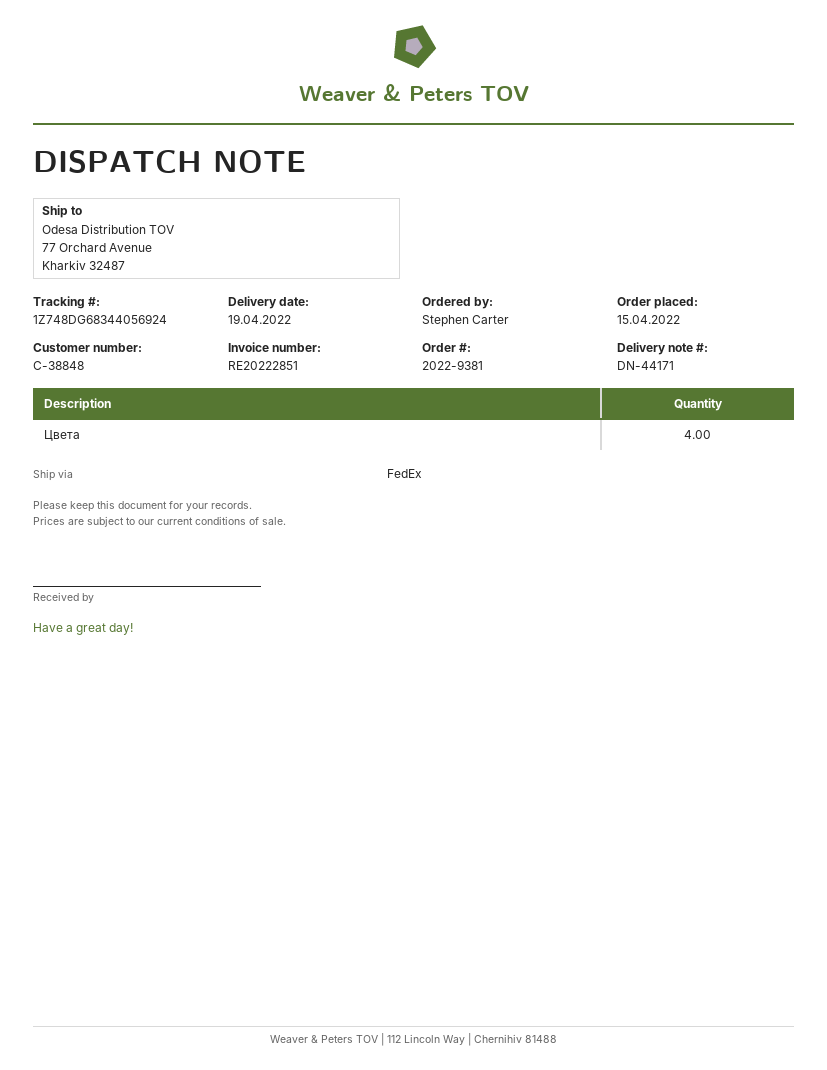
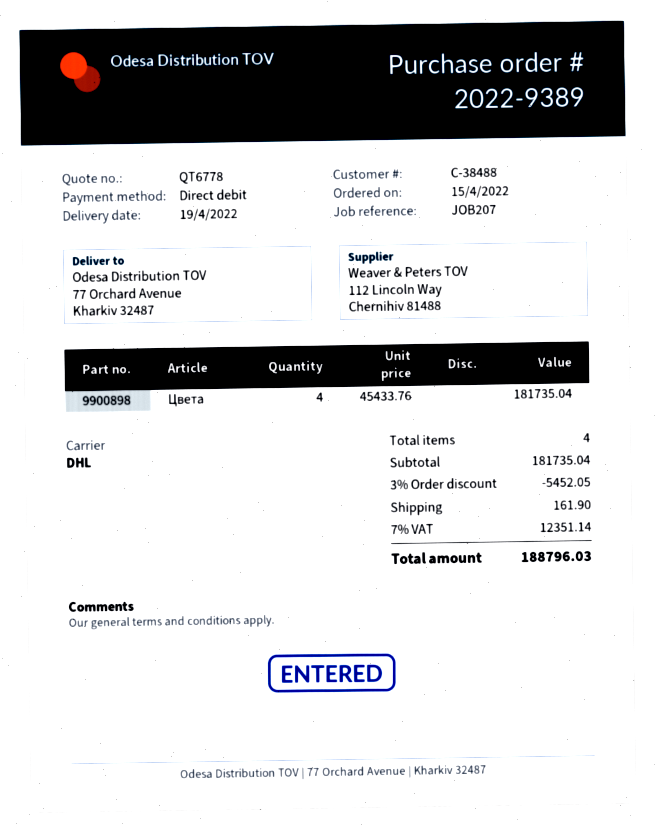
order number: 2022-9381 -> 2022-9389
customer number: C-38848 -> C-38488
shipping method: FedEx -> DHL

